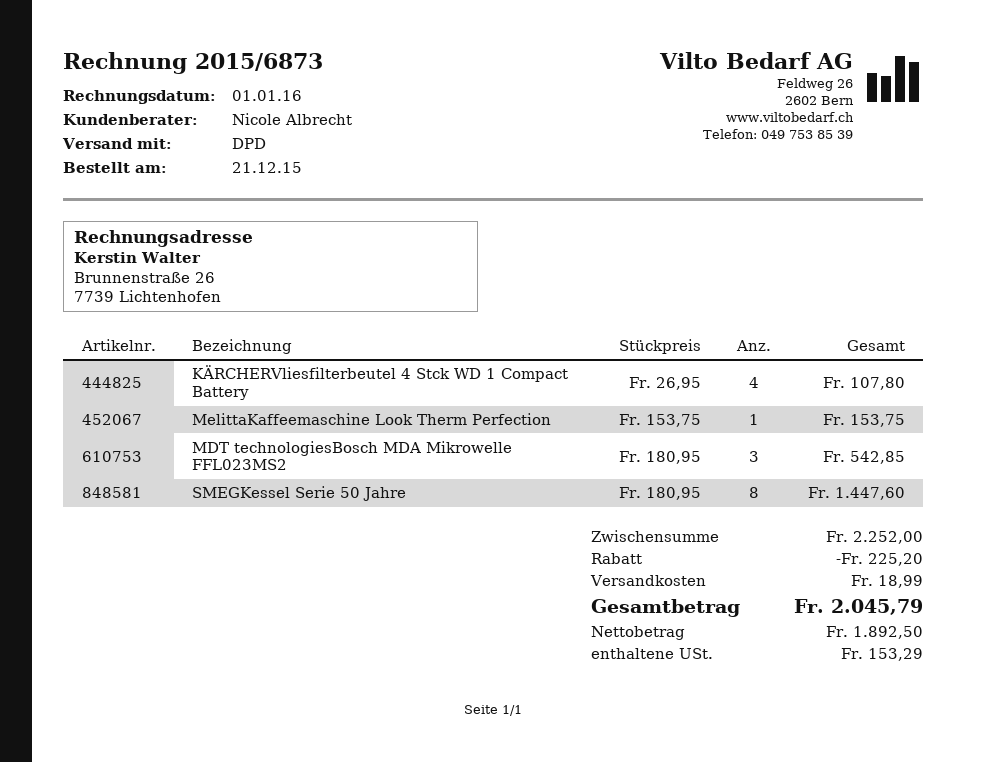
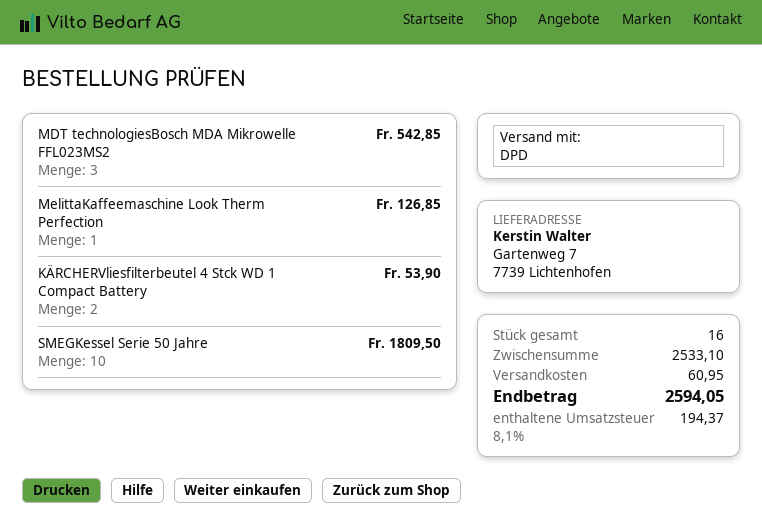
KÄRCHERVliesfilterbeutel 4 Stck WD 1 Compact Battery: 4 for 107.80 -> 2 for 53.90
MelittaKaffeemaschine Look Therm Perfection: 1 for 153.75 -> 1 for 126.85
SMEGKessel Serie 50 Jahre: 8 for 1447.60 -> 10 for 1809.50
subtotal: 2252.00 -> 2533.10
discount: 225.20 -> none
shipping: 18.99 -> 60.95
tax: 153.29 -> 194.37
total: 2045.79 -> 2594.05

